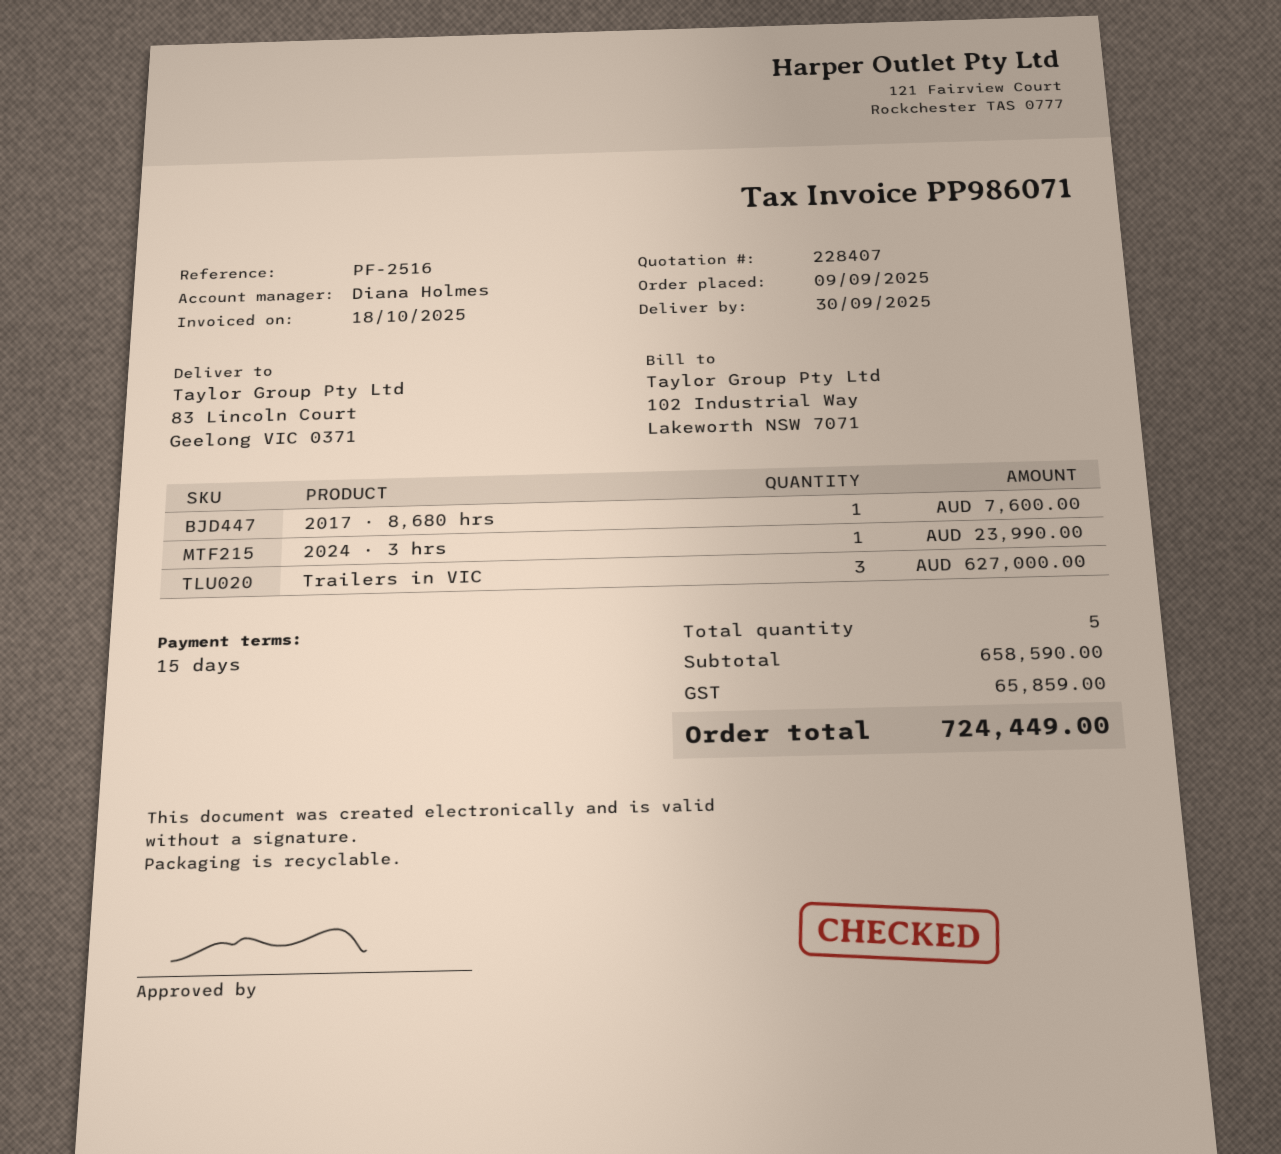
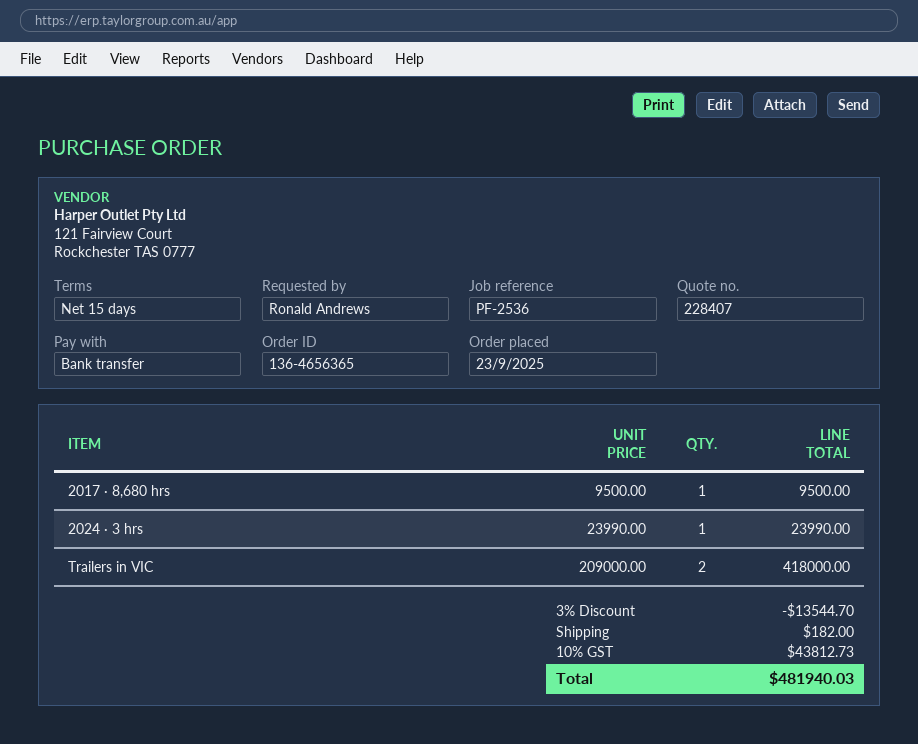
order date: 2025-09-09 -> 2025-09-23
reference: PF-2516 -> PF-2536
2017 · 8,680 hrs: 1 for 7600.00 -> 1 for 9500.00
Trailers in VIC: 3 for 627000.00 -> 2 for 418000.00
discount: none -> 3% = 13544.70
shipping: none -> 182.00
tax: 65859.00 -> 43812.73
total: 724449.00 -> 481940.03

